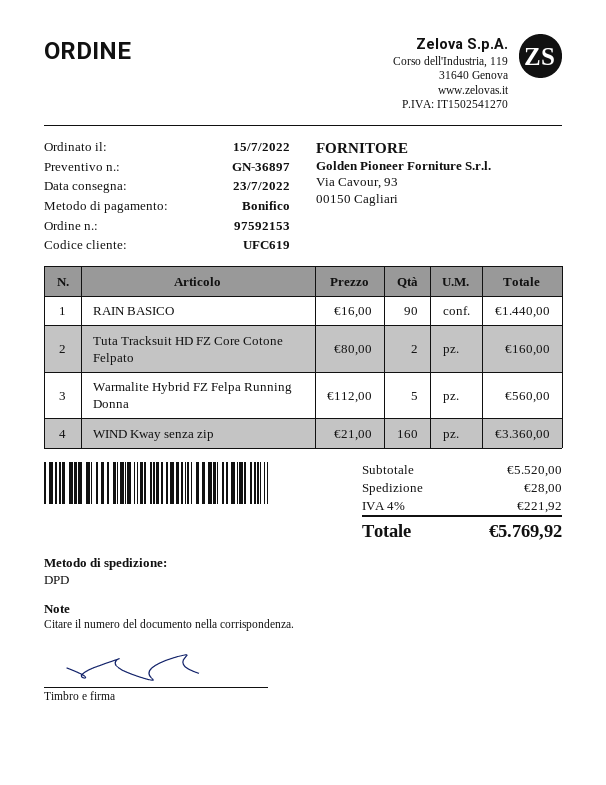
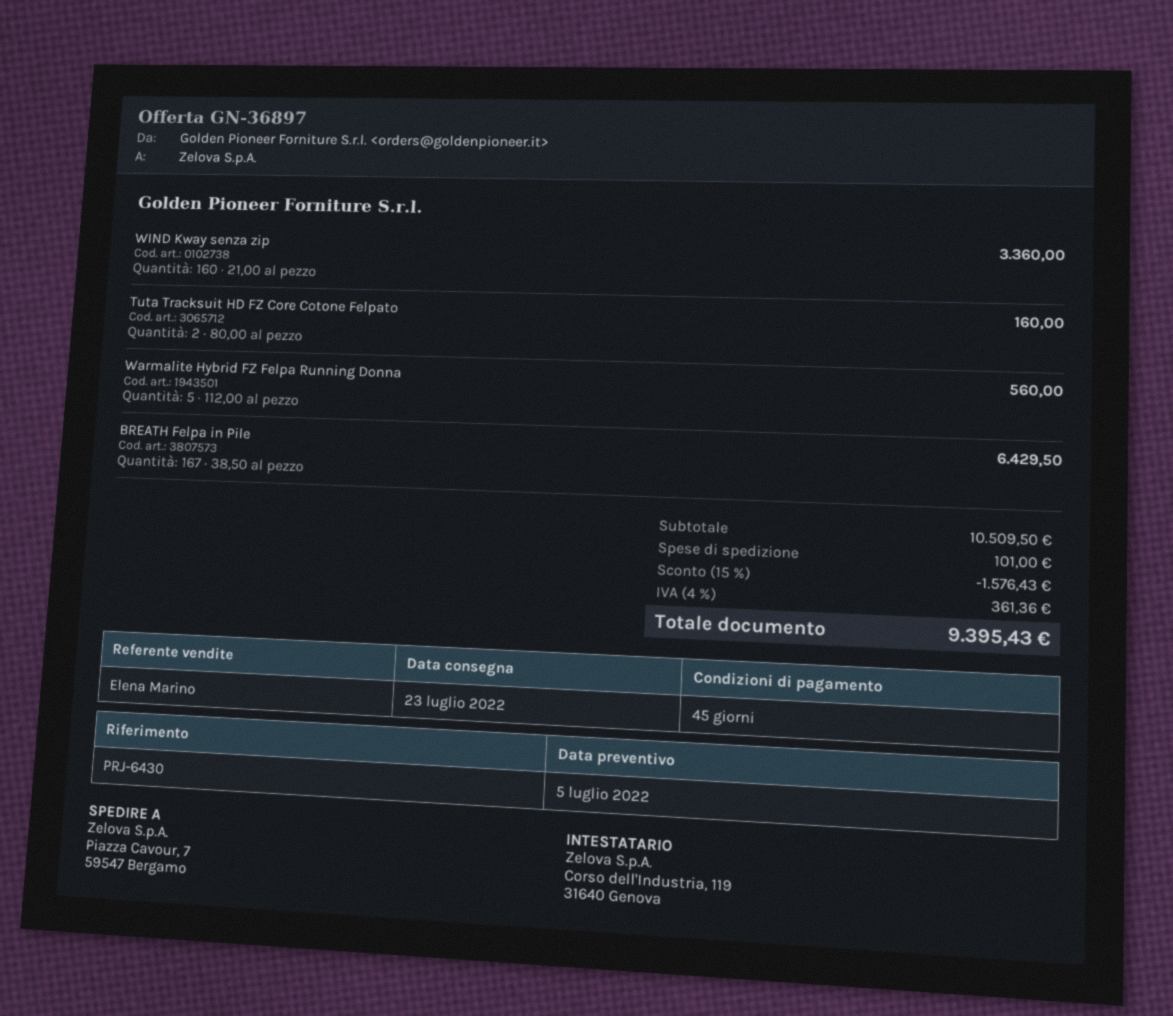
RAIN BASICO: 90 x 16.00 = 1440.00 -> none
BREATH Felpa in Pile: none -> 167 x 38.50 = 6429.50
subtotal: 5520.00 -> 10509.50
discount: none -> 15% = 1576.43
shipping: 28.00 -> 101.00
tax: 4% = 221.92 -> 4% = 361.36
total: 5769.92 -> 9395.43

